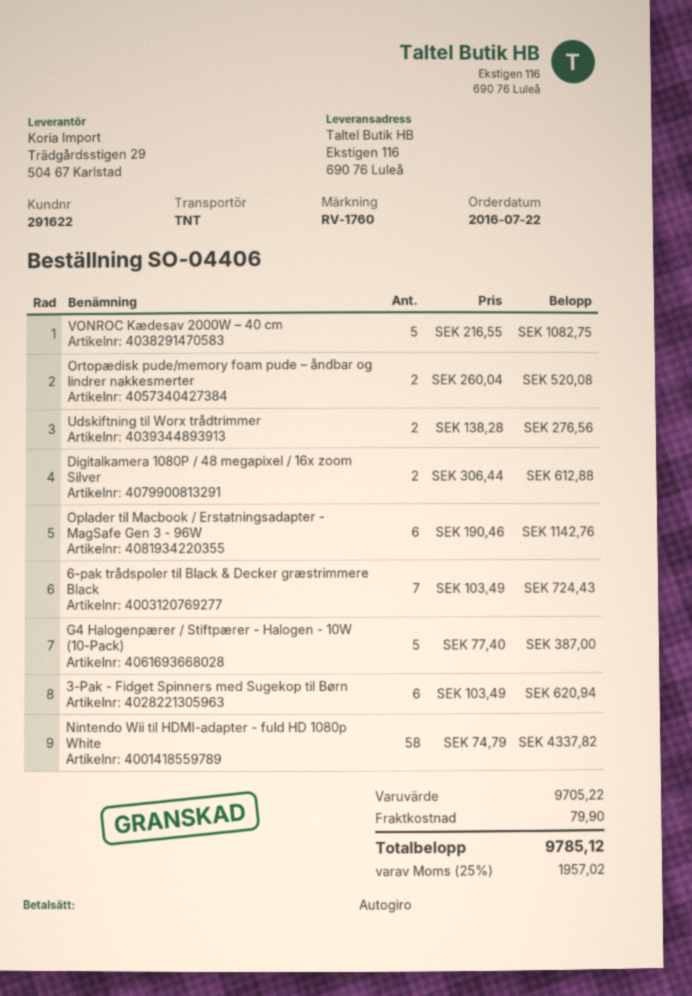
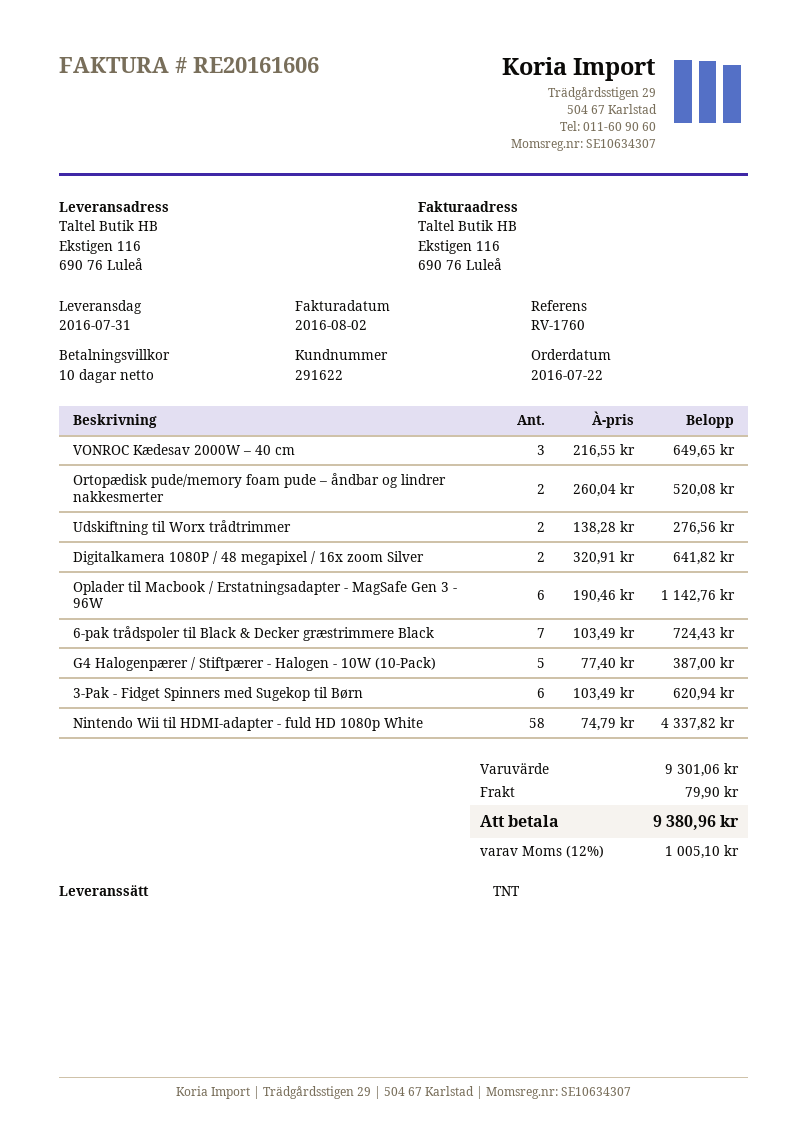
VONROC Kædesav 2000W – 40 cm: 5 x 216.55 = 1082.75 -> 3 x 216.55 = 649.65
Digitalkamera 1080P / 48 megapixel / 16x zoom Silver: 2 x 306.44 = 612.88 -> 2 x 320.91 = 641.82
subtotal: 9705.22 -> 9301.06
tax: 25% = 1957.02 -> 12% = 1005.10
total: 9785.12 -> 9380.96

